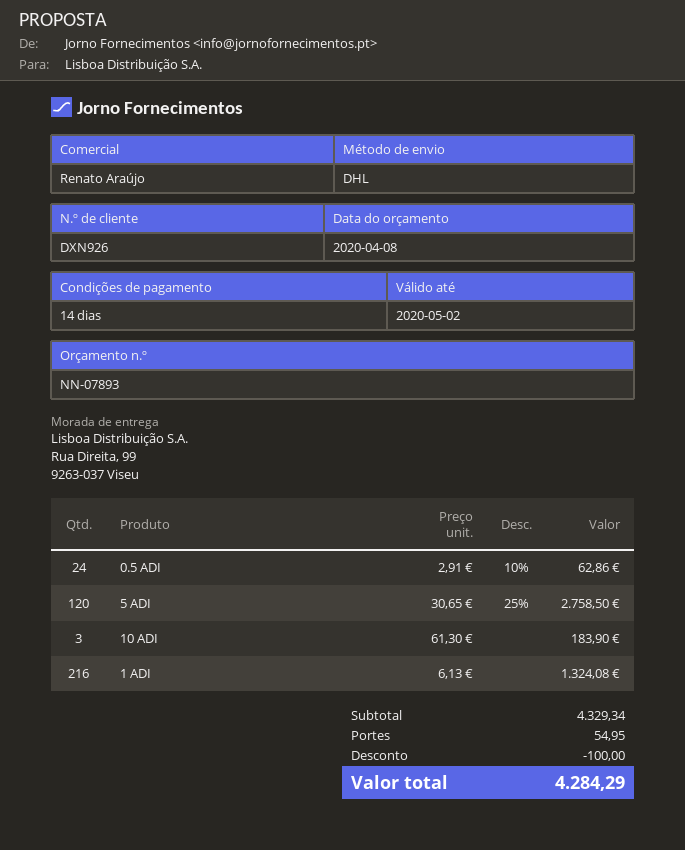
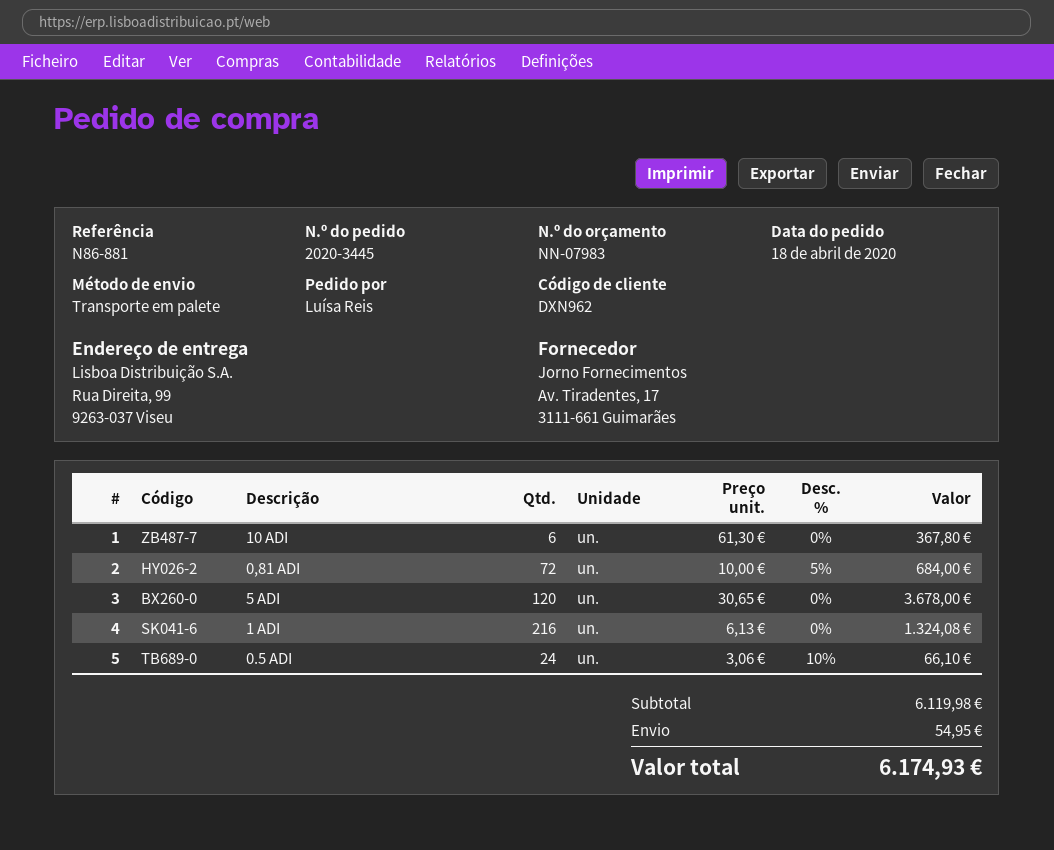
quote number: NN-07893 -> NN-07983
customer number: DXN926 -> DXN962
shipping method: DHL -> pallet freight
0.5 ADI: 24 x 2.91 - 10% = 62.86 -> 24 x 3.06 - 10% = 66.10
5 ADI: 120 x 30.65 - 25% = 2758.50 -> 120 x 30.65 = 3678.00
10 ADI: 3 x 61.30 = 183.90 -> 6 x 61.30 = 367.80
0,81 ADI: none -> 72 x 10.00 - 5% = 684.00
subtotal: 4329.34 -> 6119.98
discount: 100.00 -> none
total: 4284.29 -> 6174.93

